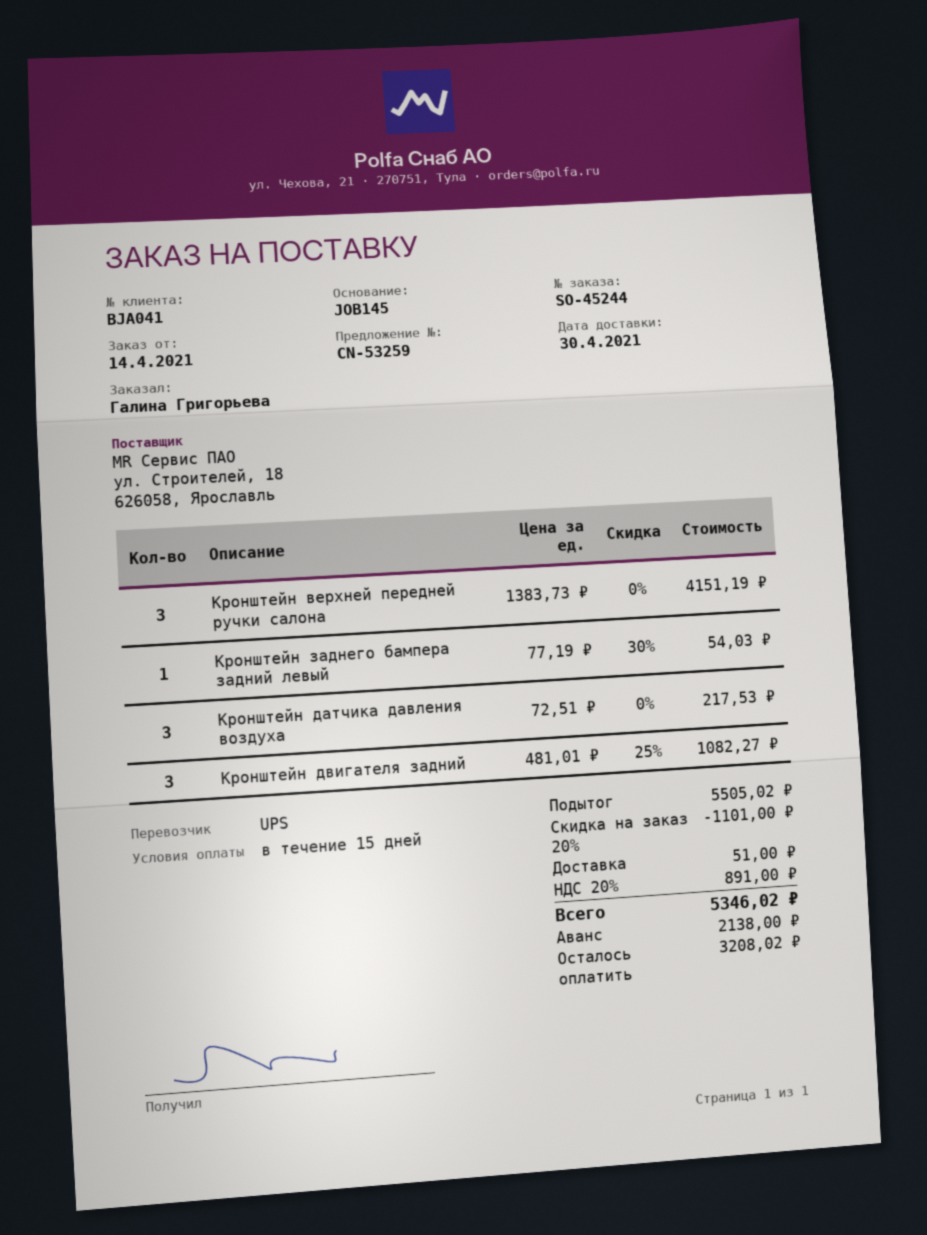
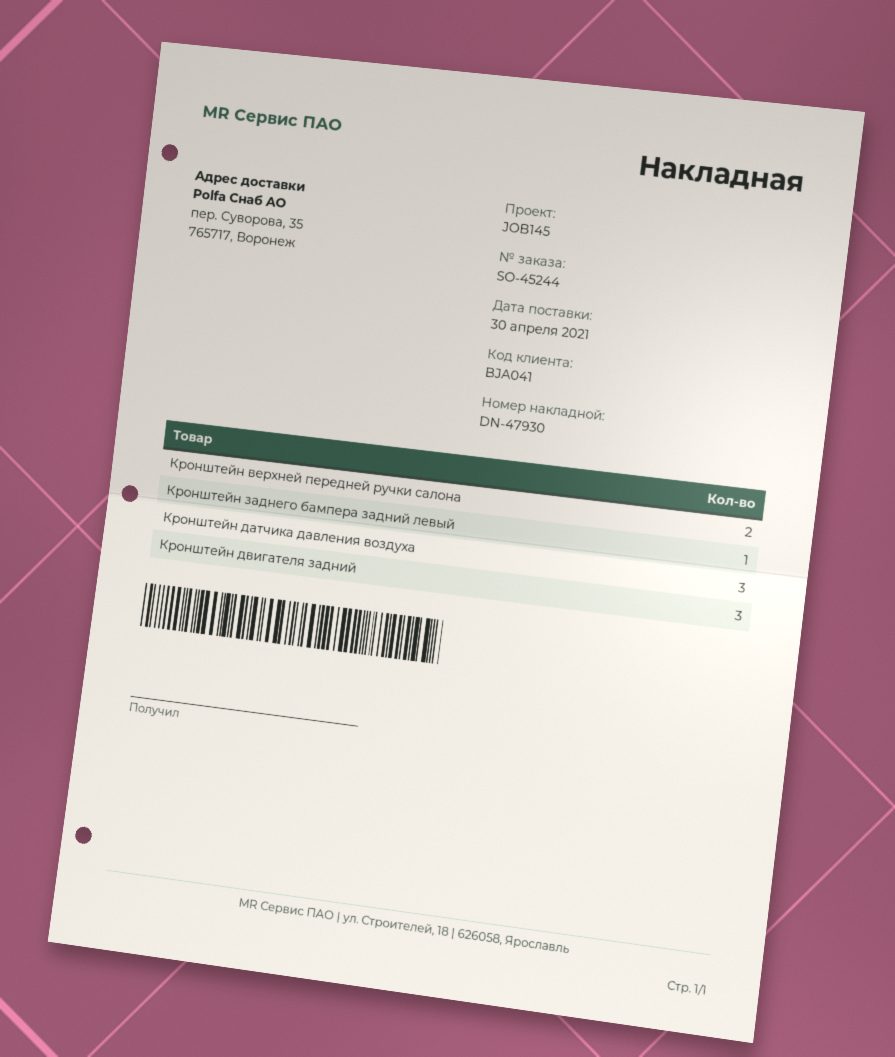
Кронштейн верхней передней ручки салона: 3 -> 2

